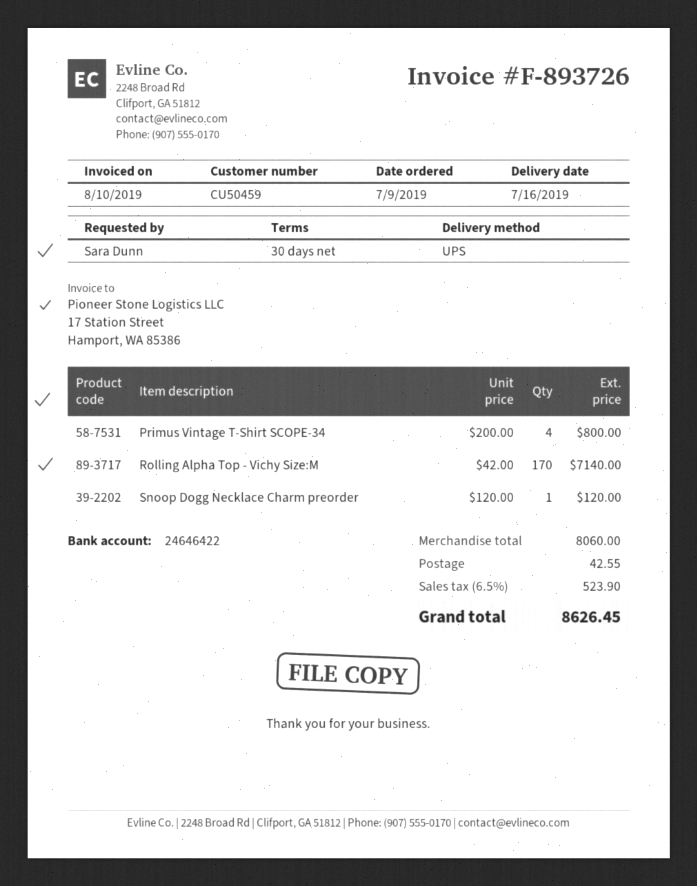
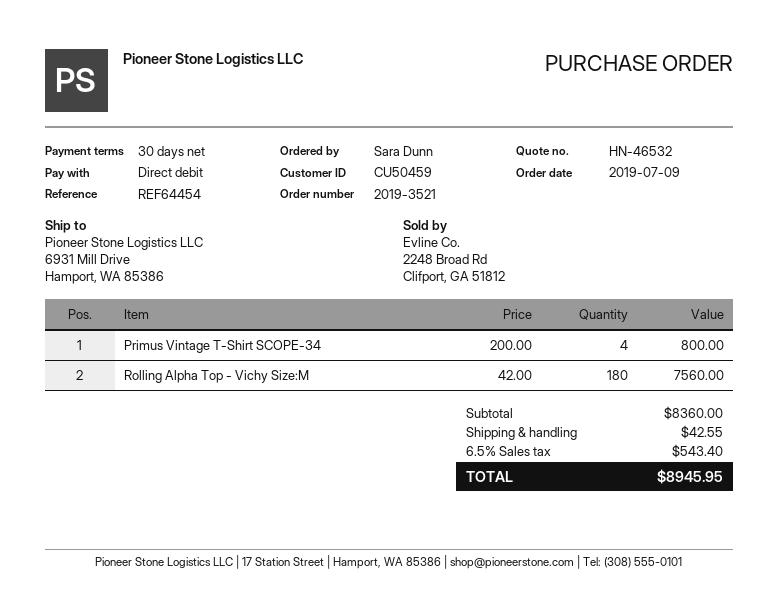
Rolling Alpha Top - Vichy Size:M: 170 x 42.00 = 7140.00 -> 180 x 42.00 = 7560.00
Snoop Dogg Necklace Charm preorder: 1 x 120.00 = 120.00 -> none
subtotal: 8060.00 -> 8360.00
tax: 6.5% = 523.90 -> 6.5% = 543.40
total: 8626.45 -> 8945.95

